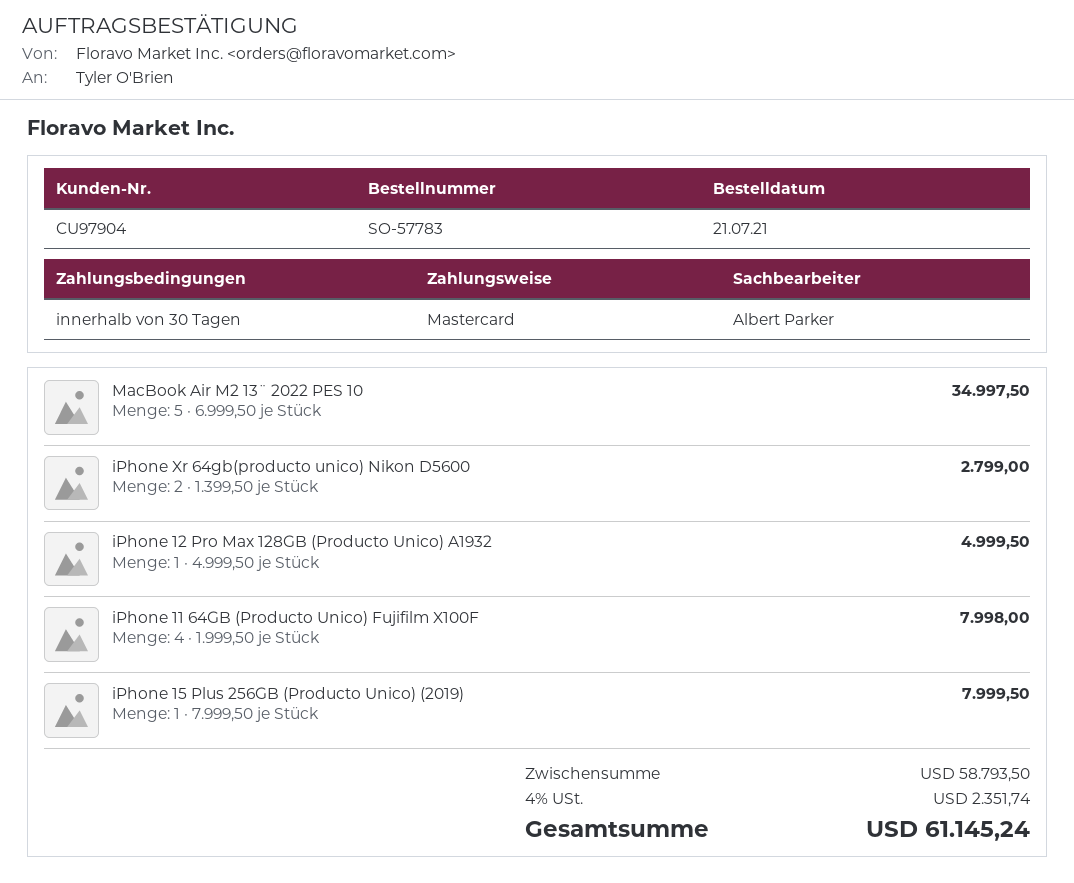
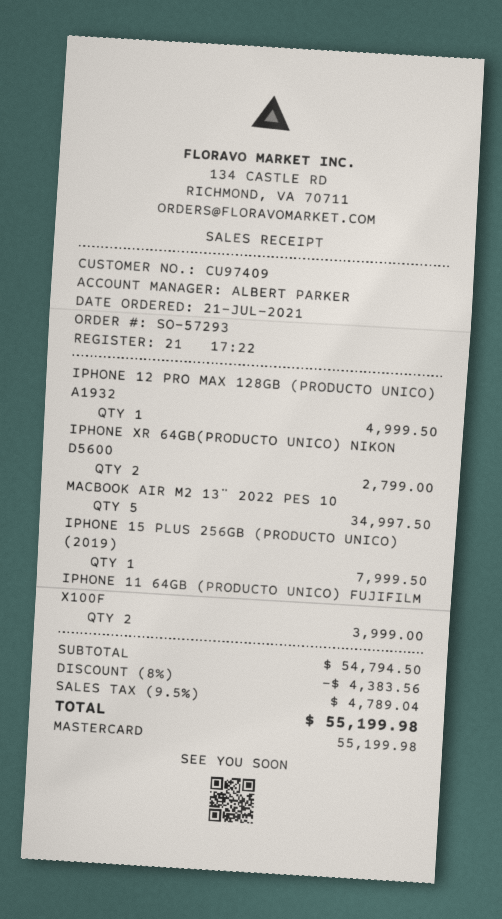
order number: SO-57783 -> SO-57293
customer number: CU97904 -> CU97409
iPhone 11 64GB (Producto Unico) Fujifilm X100F: 4 for 7998.00 -> 2 for 3999.00
subtotal: 58793.50 -> 54794.50
discount: none -> 8% = 4383.56
tax: 4% = 2351.74 -> 9.5% = 4789.04
total: 61145.24 -> 55199.98

